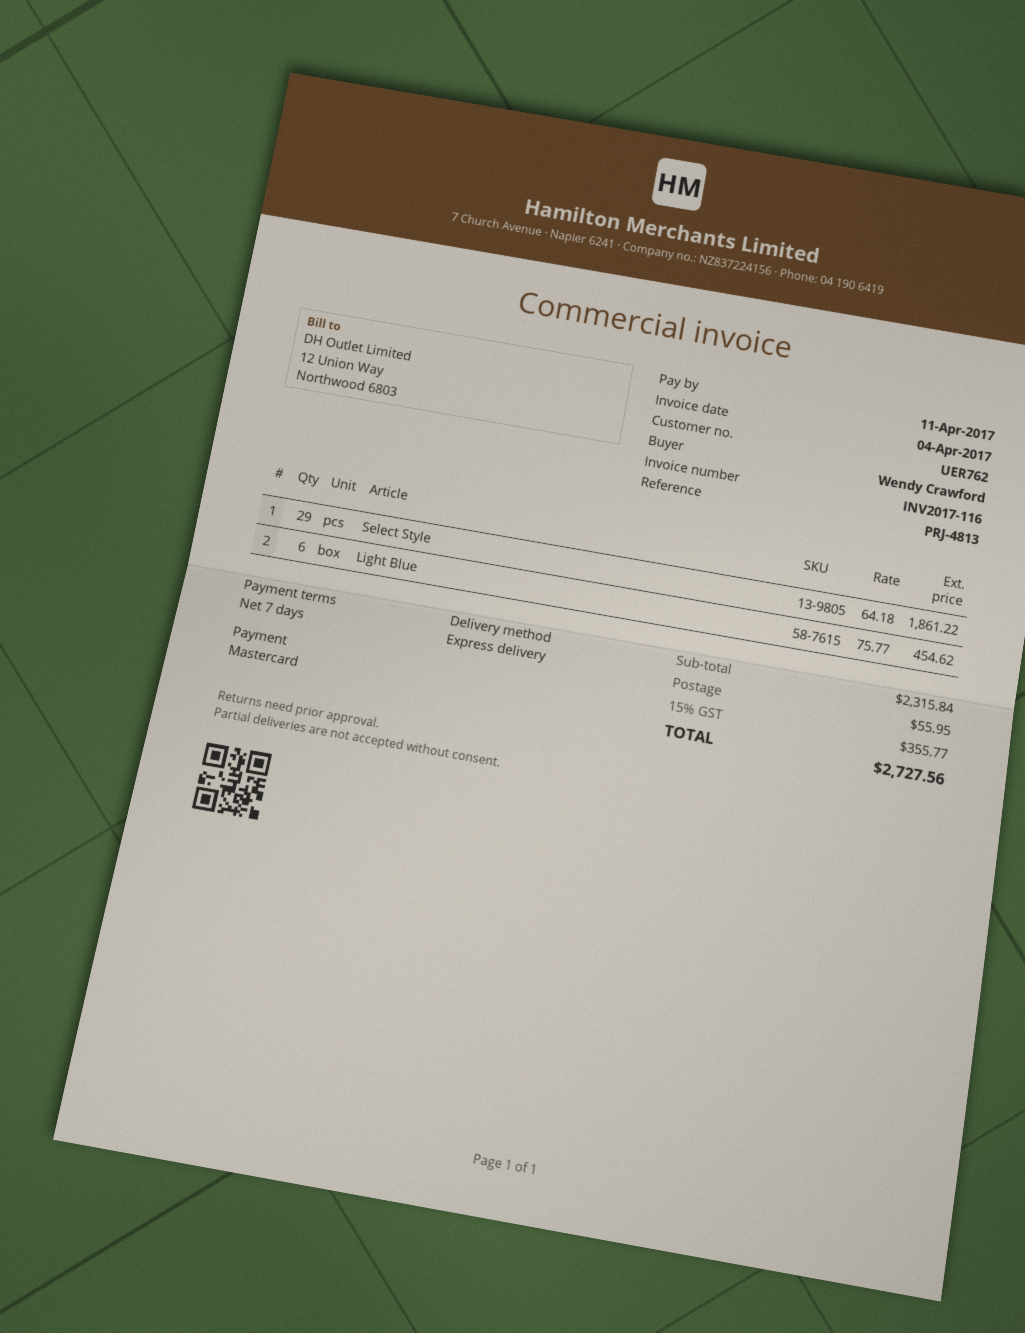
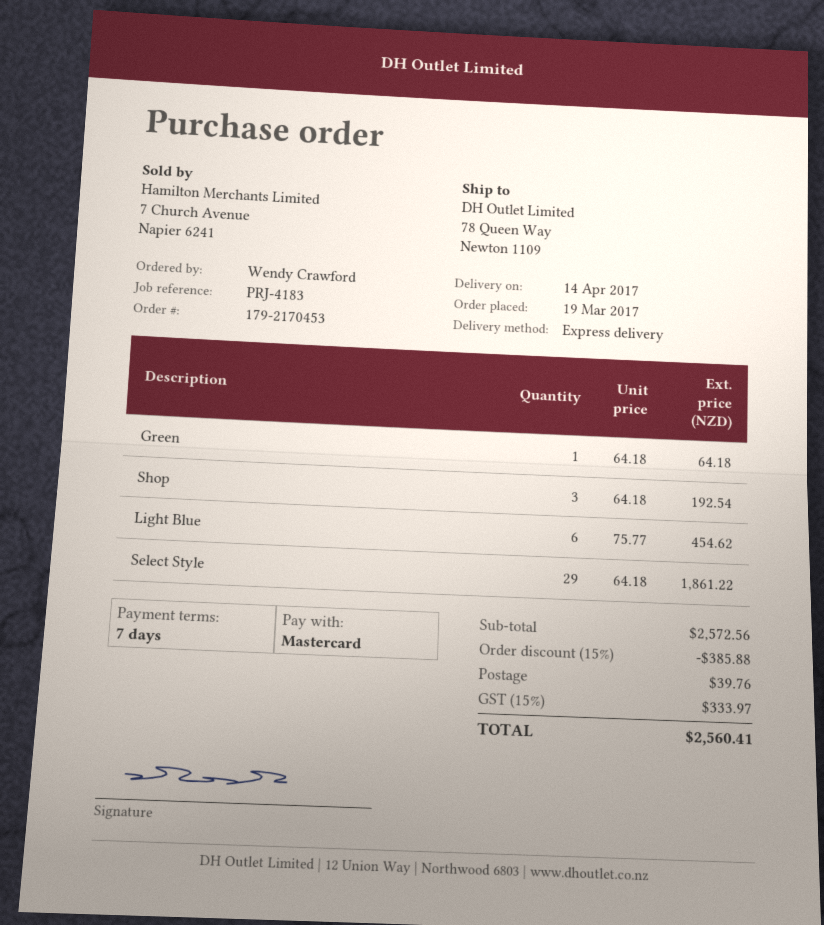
reference: PRJ-4813 -> PRJ-4183
Green: none -> 1 x 64.18 = 64.18
Shop: none -> 3 x 64.18 = 192.54
subtotal: 2315.84 -> 2572.56
discount: none -> 15% = 385.88
shipping: 55.95 -> 39.76
tax: 15% = 355.77 -> 15% = 333.97
total: 2727.56 -> 2560.41

